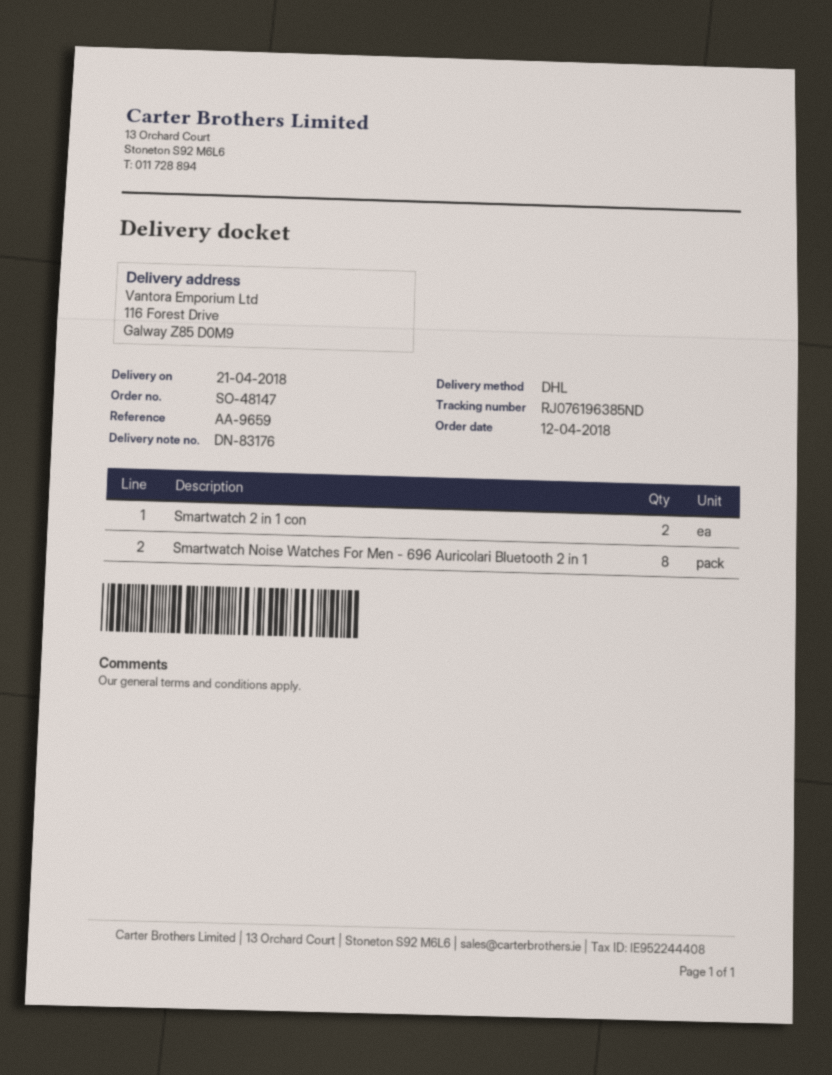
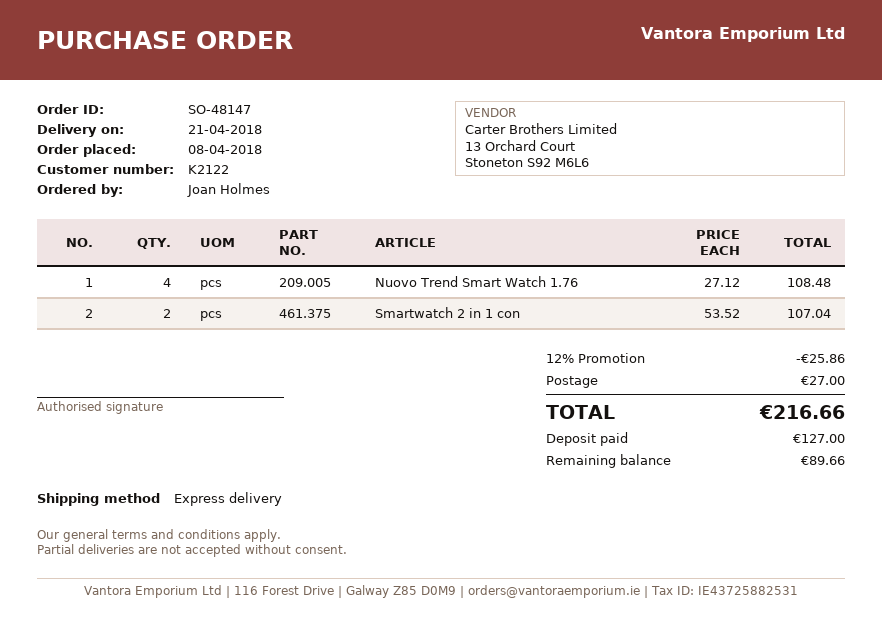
order date: 2018-04-12 -> 2018-04-08
shipping method: DHL -> express
Smartwatch Noise Watches For Men - 696 Auricolari Bluetooth 2 in 1: 8 -> none
Nuovo Trend Smart Watch 1.76: none -> 4

